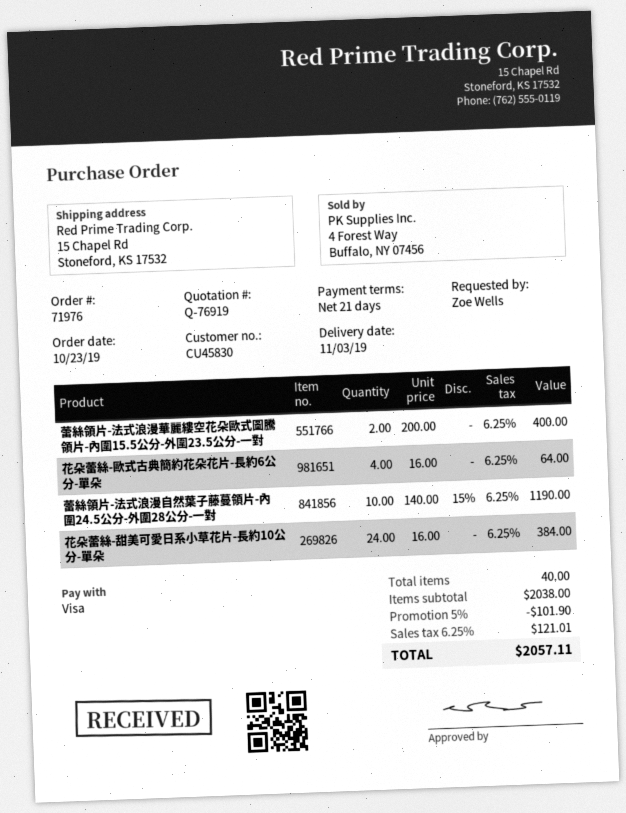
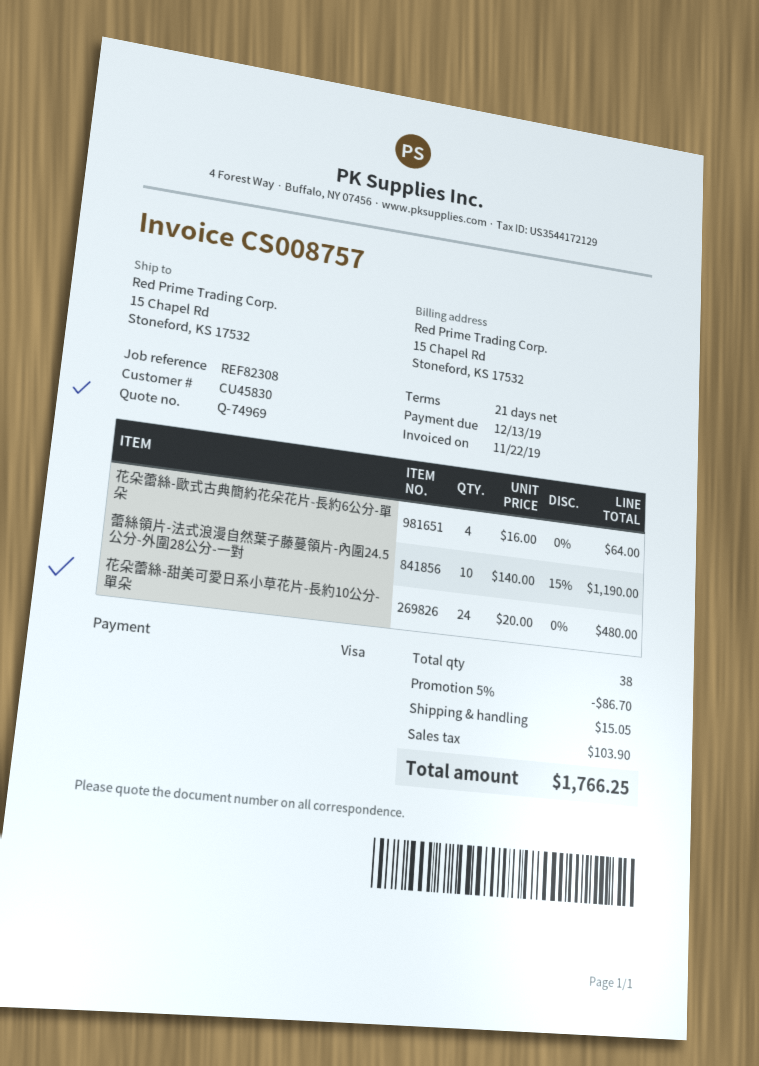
quote number: Q-76919 -> Q-74969
蕾絲領片-法式浪漫華麗縷空花朵歐式圖騰領片-內圍15.5公分-外圍23.5公分-一對: 2 x 200.00 = 400.00 -> none
花朵蕾絲-甜美可愛日系小草花片-長約10公分-單朵: 24 x 16.00 = 384.00 -> 24 x 20.00 = 480.00
total quantity: 40 -> 38
discount: 5% = 101.90 -> 5% = 86.70
shipping: none -> 15.05
tax: 121.01 -> 103.90
total: 2057.11 -> 1766.25

